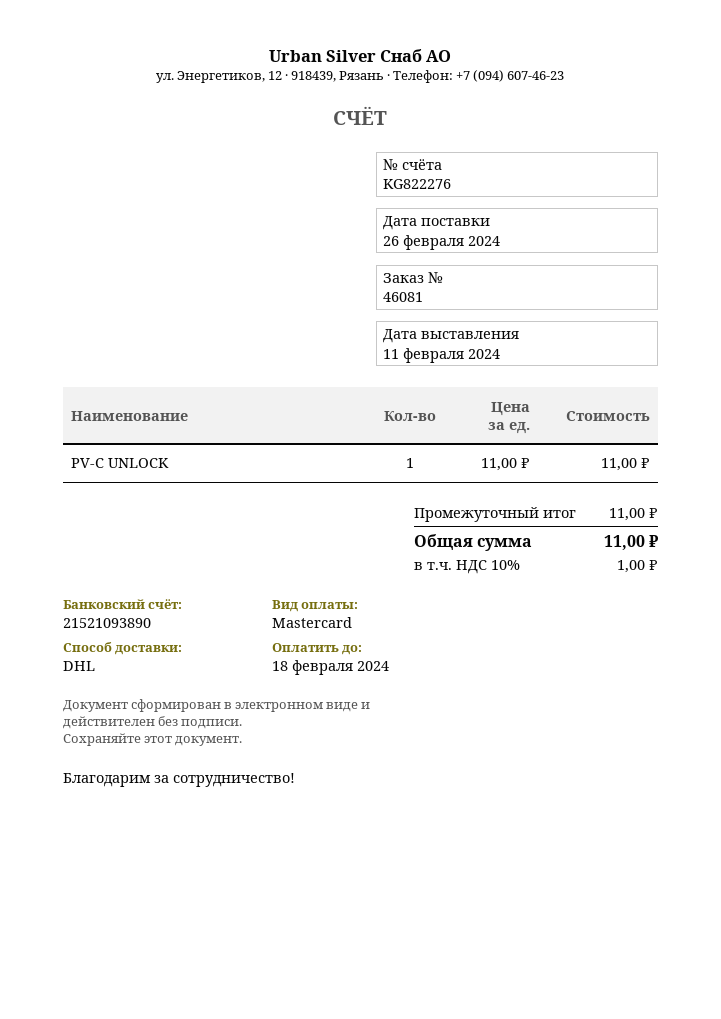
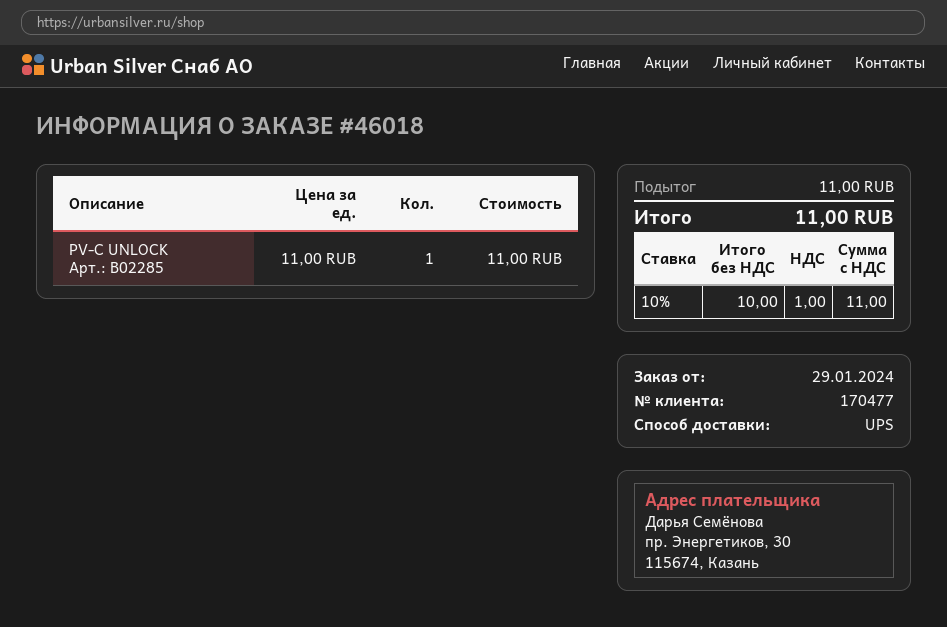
order number: 46081 -> 46018
shipping method: DHL -> UPS

